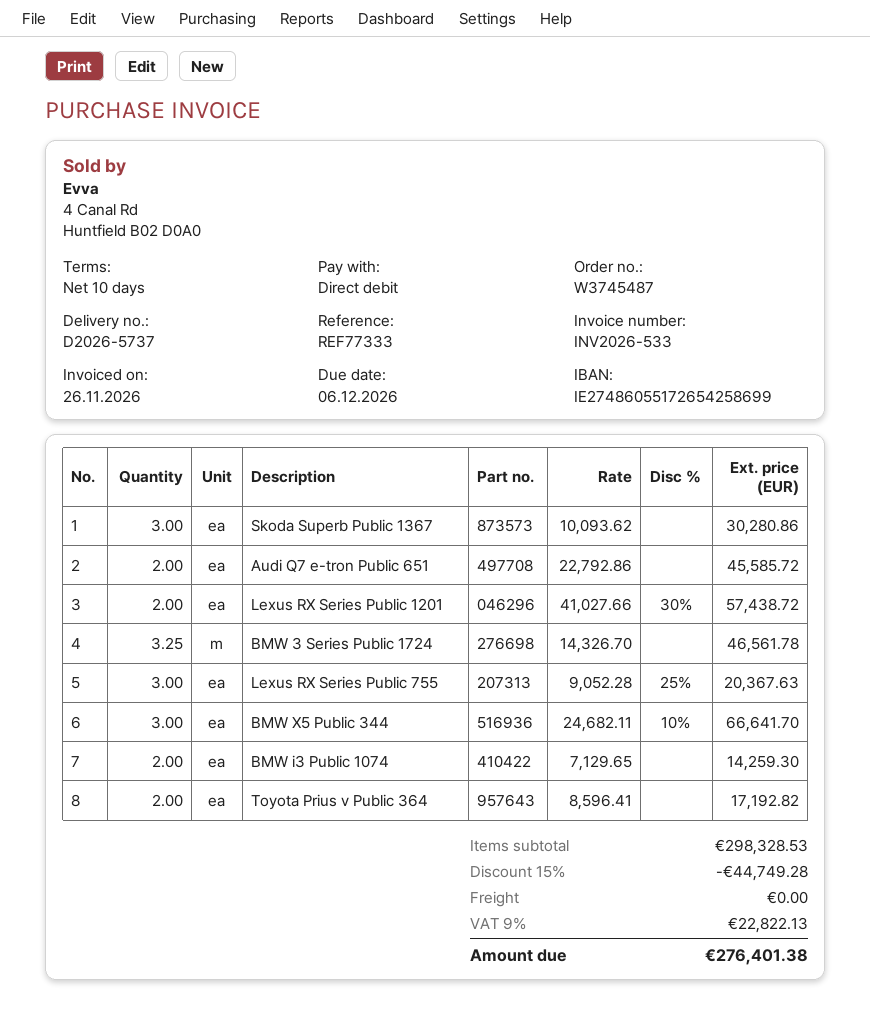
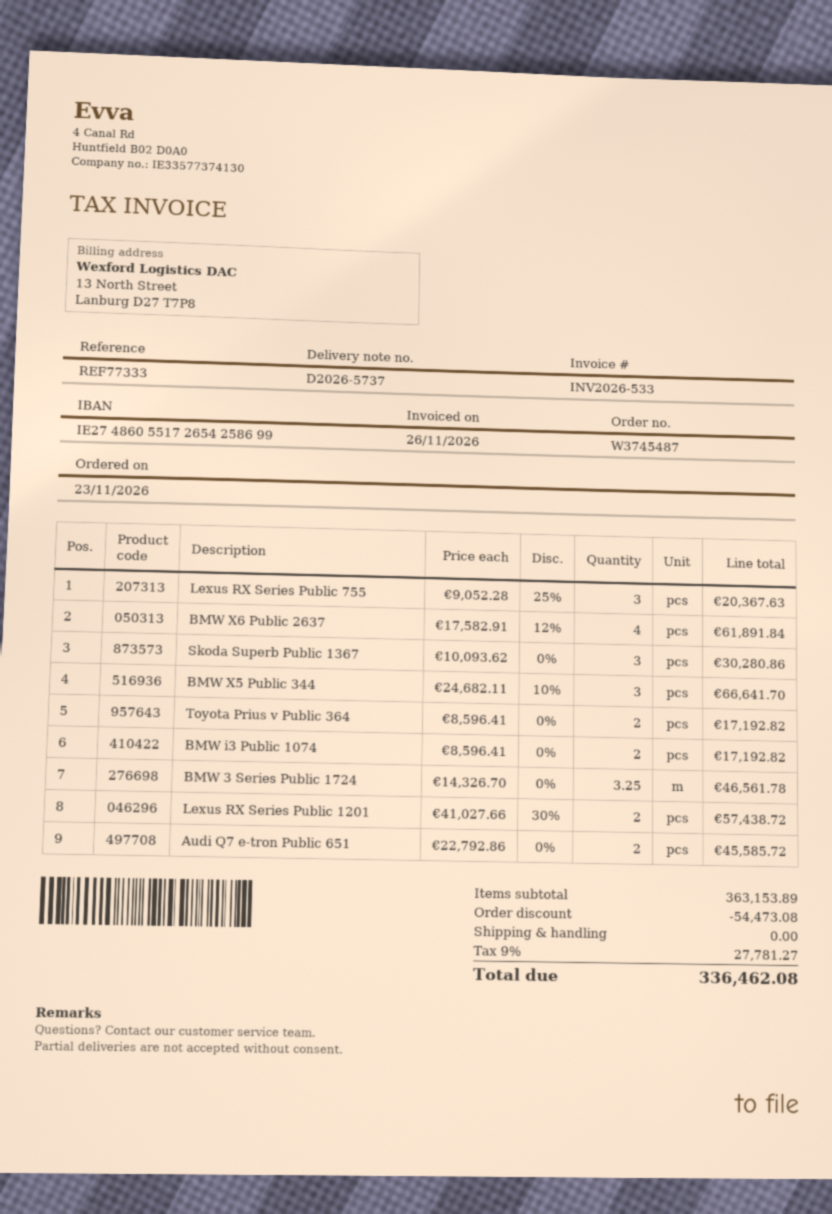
BMW i3 Public 1074: 2 x 7129.65 = 14259.30 -> 2 x 8596.41 = 17192.82
BMW X6 Public 2637: none -> 4 x 17582.91 - 12% = 61891.84
subtotal: 298328.53 -> 363153.89
discount: 44749.28 -> 54473.08
tax: 9% = 22822.13 -> 9% = 27781.27
total: 276401.38 -> 336462.08

